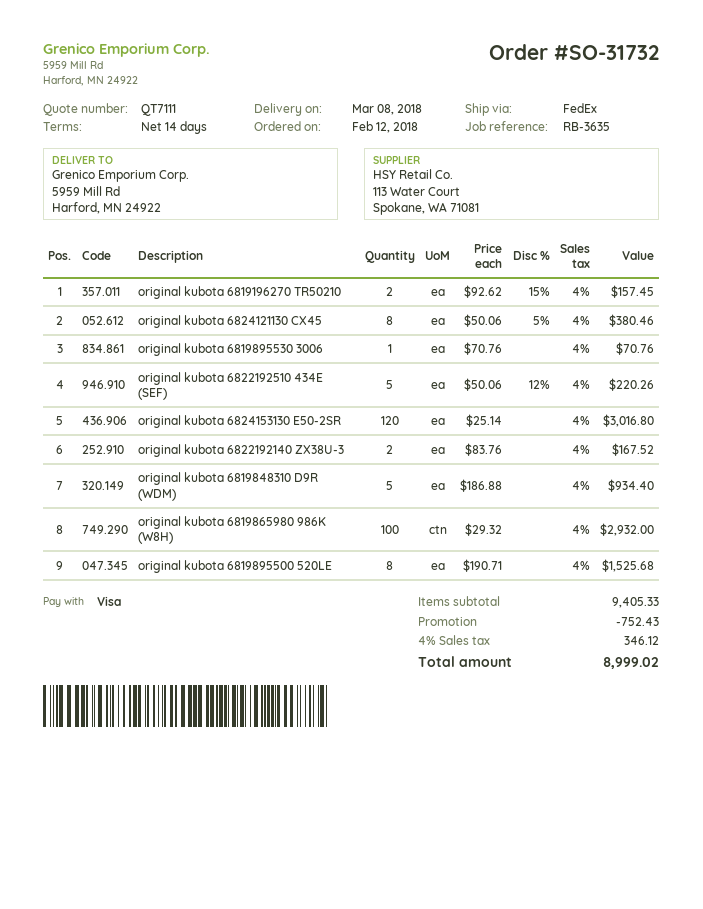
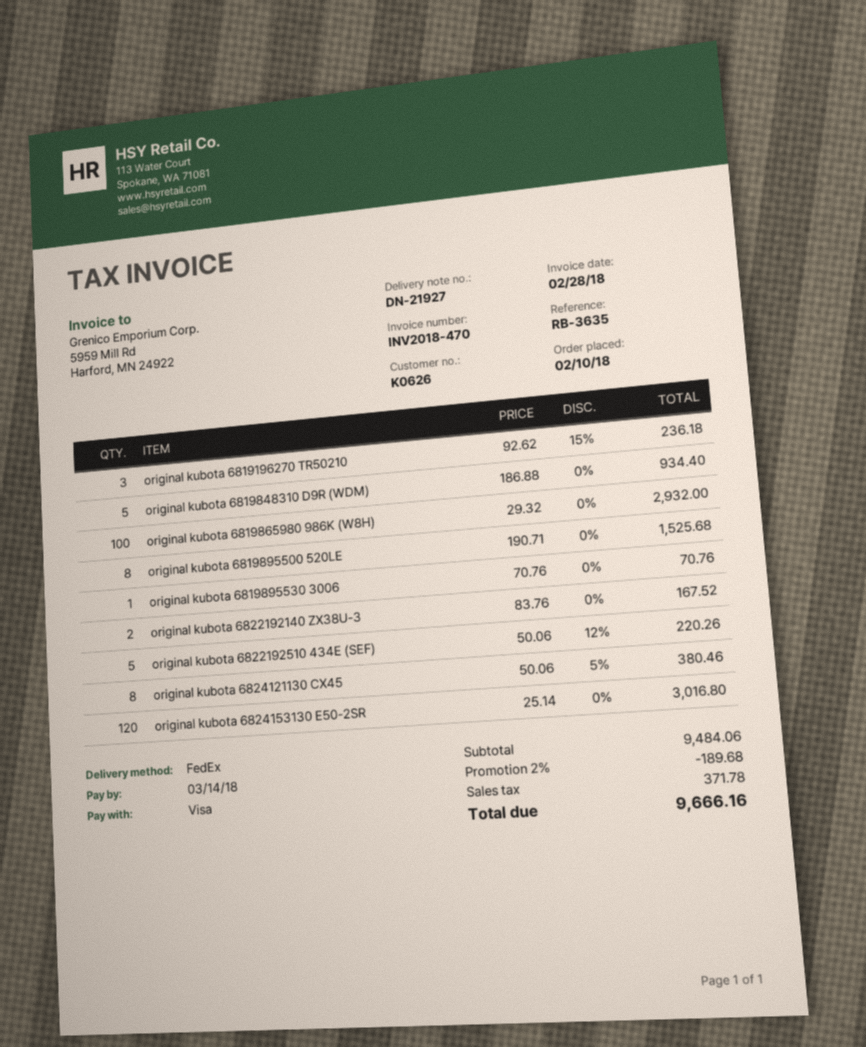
order date: 2018-02-12 -> 2018-02-10
original kubota 6819196270 TR50210: 2 x 92.62 - 15% = 157.45 -> 3 x 92.62 - 15% = 236.18
subtotal: 9405.33 -> 9484.06
discount: 752.43 -> 189.68
tax: 346.12 -> 371.78
total: 8999.02 -> 9666.16

